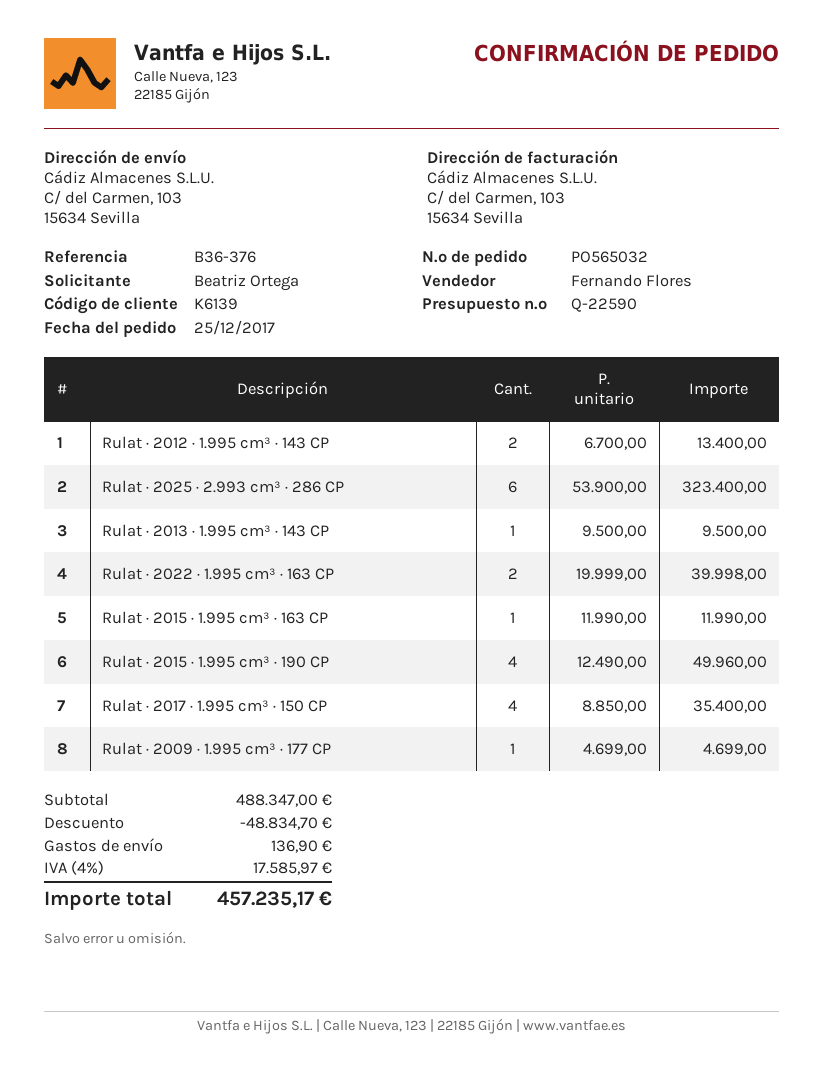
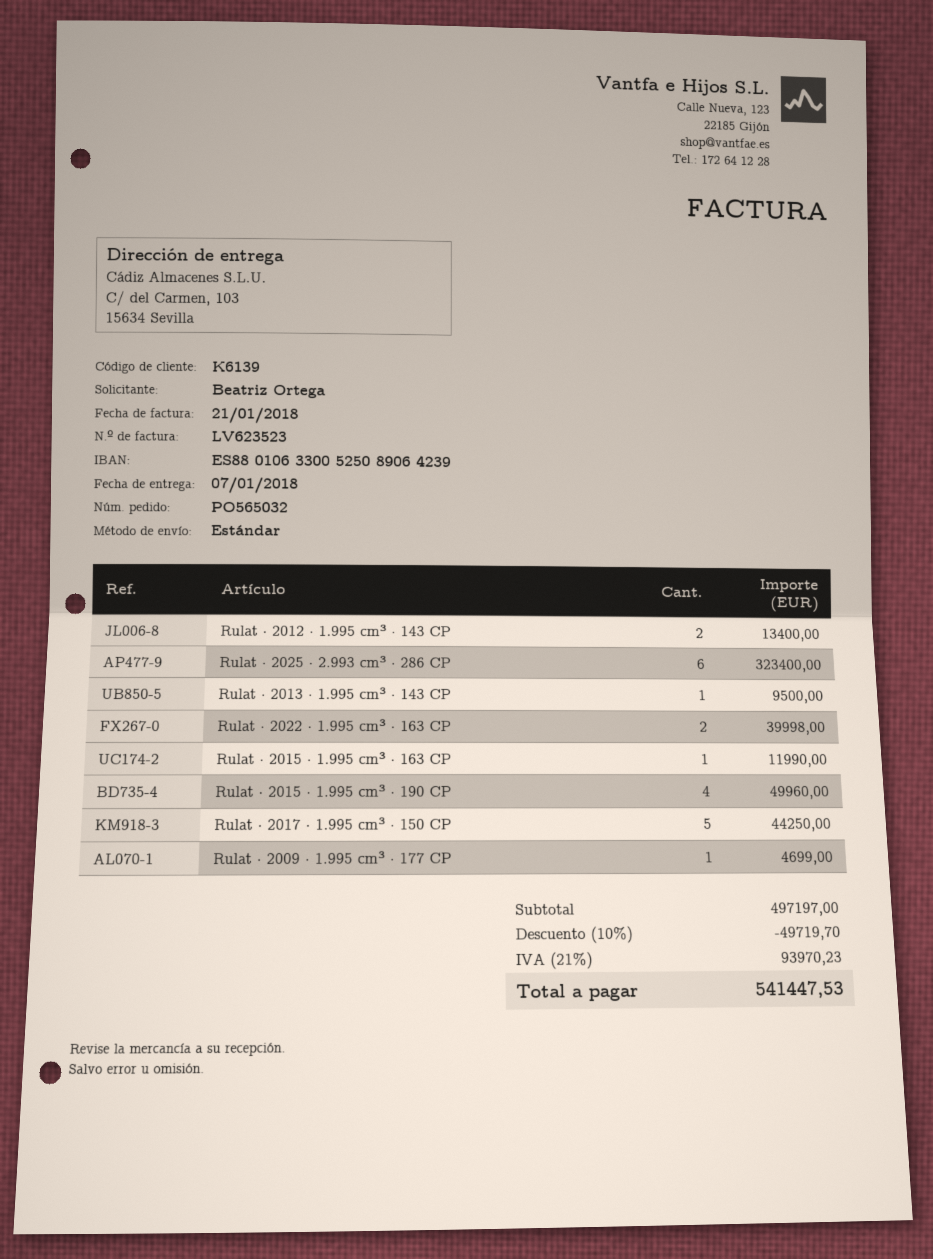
Rulat · 2017 · 1.995 cm³ · 150 CP: 4 for 35400.00 -> 5 for 44250.00
subtotal: 488347.00 -> 497197.00
discount: 48834.70 -> 49719.70
shipping: 136.90 -> none
tax: 4% = 17585.97 -> 21% = 93970.23
total: 457235.17 -> 541447.53

